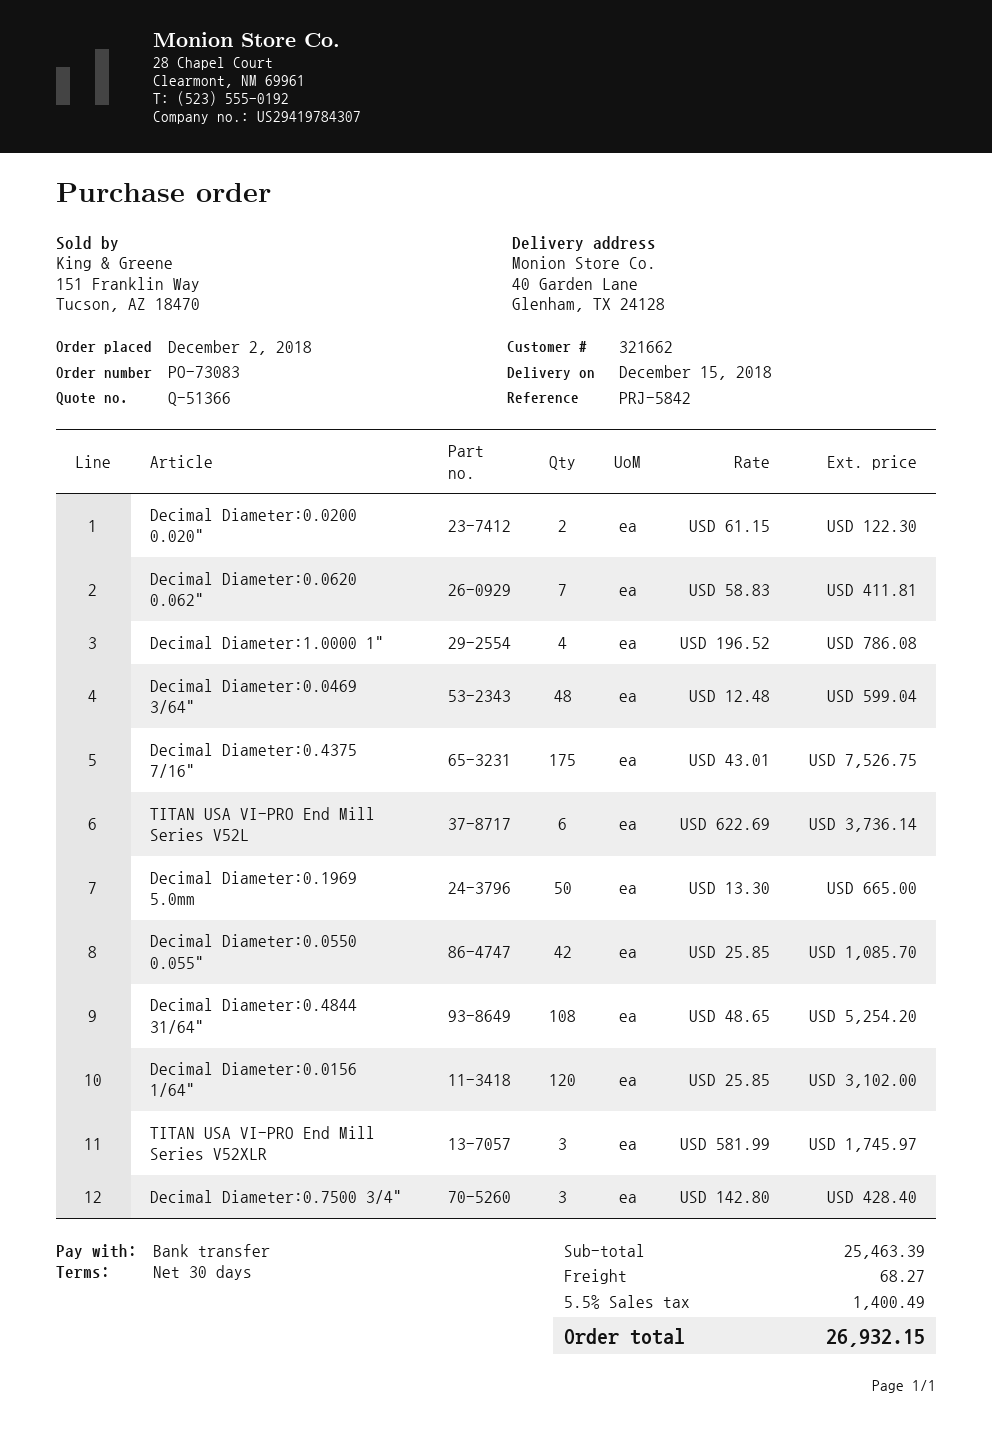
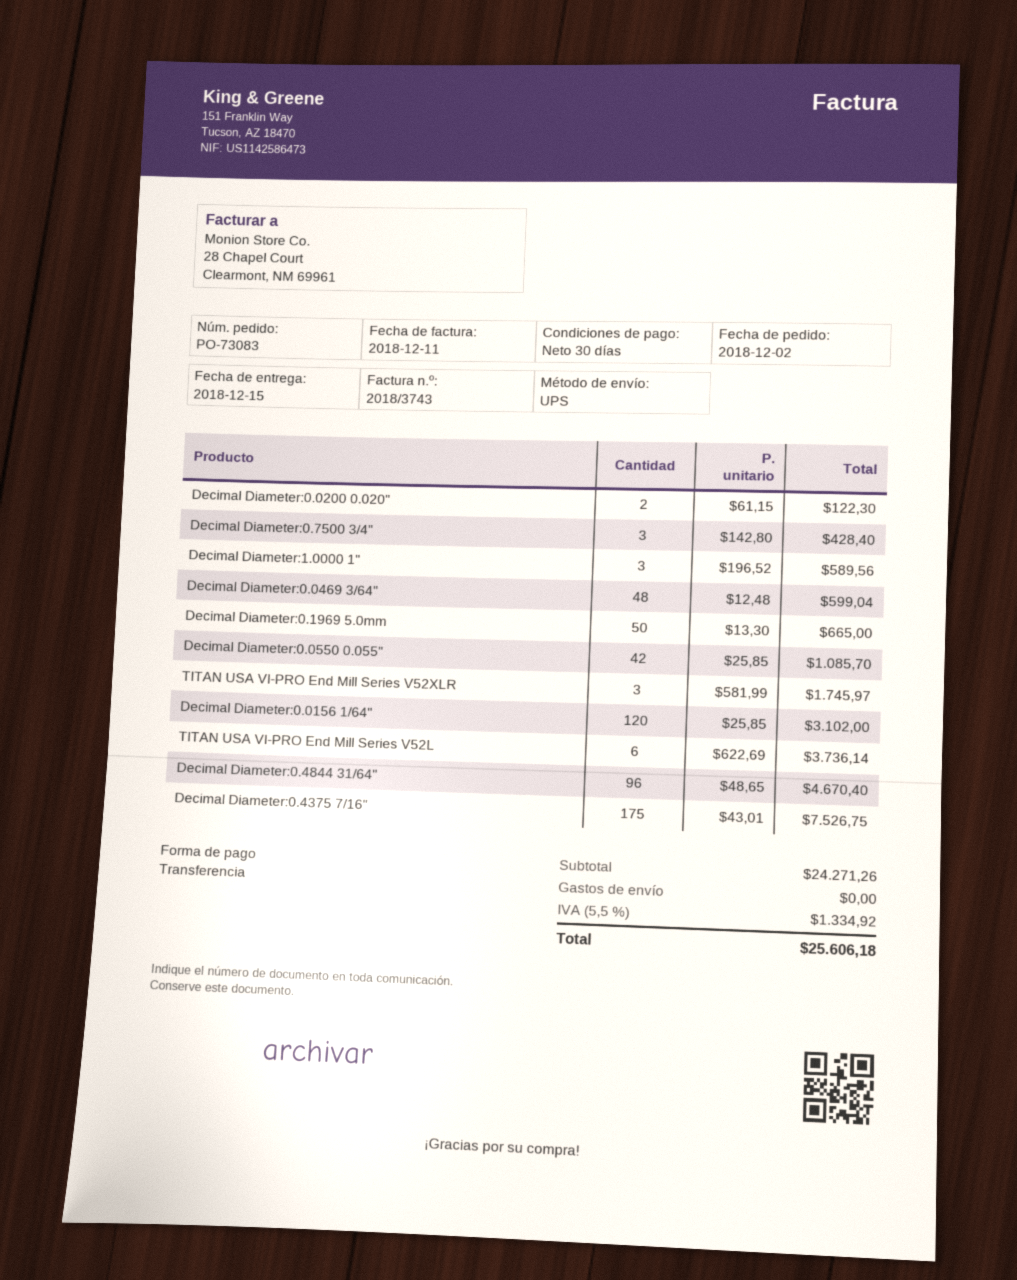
Decimal Diameter:0.0620 0.062": 7 x 58.83 = 411.81 -> none
Decimal Diameter:1.0000 1": 4 x 196.52 = 786.08 -> 3 x 196.52 = 589.56
Decimal Diameter:0.4844 31/64": 108 x 48.65 = 5254.20 -> 96 x 48.65 = 4670.40
subtotal: 25463.39 -> 24271.26
shipping: 68.27 -> 0.00
tax: 5.5% = 1400.49 -> 5.5% = 1334.92
total: 26932.15 -> 25606.18

